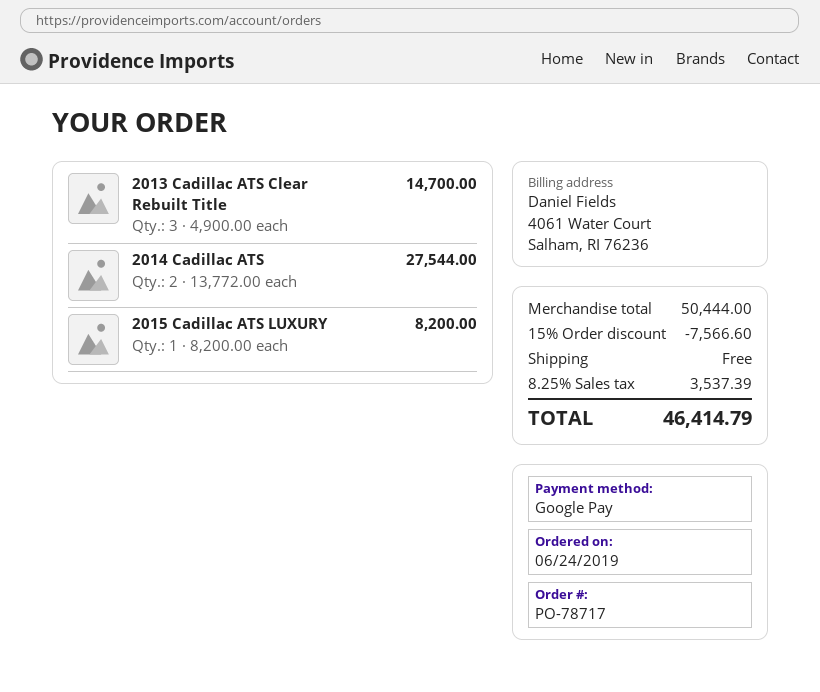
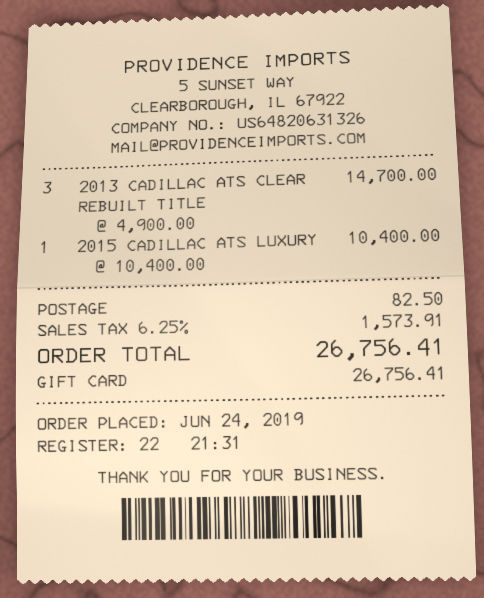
payment method: Google Pay -> gift card
2014 Cadillac ATS: 2 x 13772.00 = 27544.00 -> none
2015 Cadillac ATS LUXURY: 1 x 8200.00 = 8200.00 -> 1 x 10400.00 = 10400.00
discount: 15% = 7566.60 -> none
shipping: 0.00 -> 82.50
tax: 8.25% = 3537.39 -> 6.25% = 1573.91
total: 46414.79 -> 26756.41

